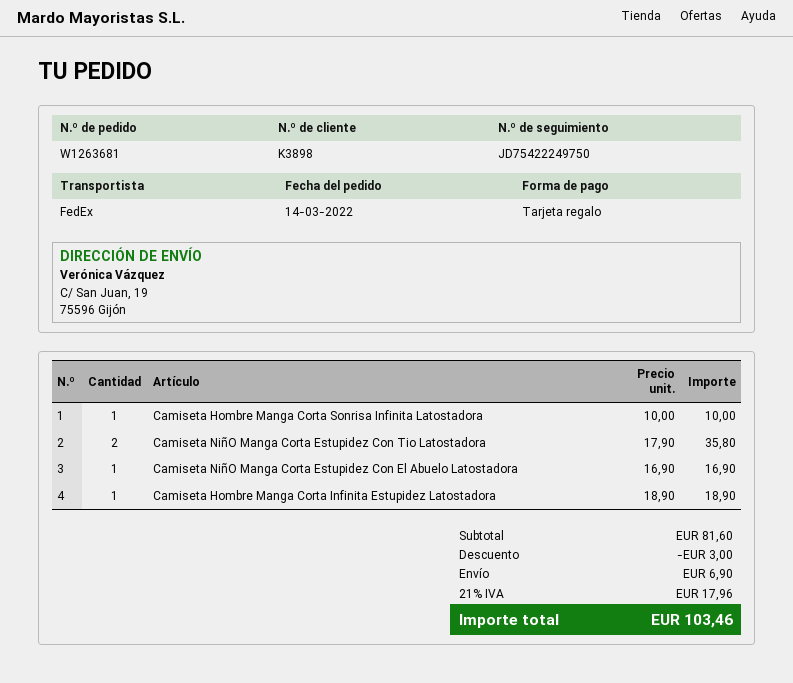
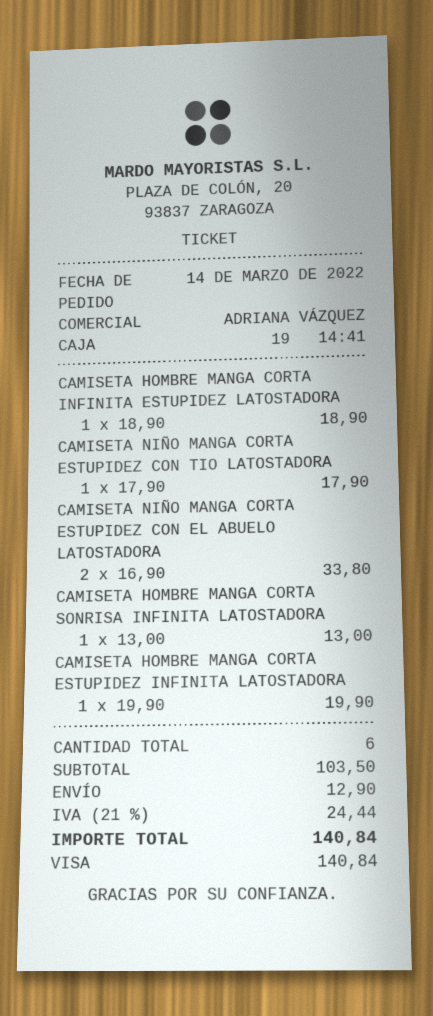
payment method: gift card -> Visa
Camiseta Hombre Manga Corta Sonrisa Infinita Latostadora: 1 x 10.00 = 10.00 -> 1 x 13.00 = 13.00
Camiseta NiñO Manga Corta Estupidez Con Tio Latostadora: 2 x 17.90 = 35.80 -> 1 x 17.90 = 17.90
Camiseta NiñO Manga Corta Estupidez Con El Abuelo Latostadora: 1 x 16.90 = 16.90 -> 2 x 16.90 = 33.80
CAMISETA HOMBRE MANGA CORTA ESTUPIDEZ INFINITA LATOSTADORA: none -> 1 x 19.90 = 19.90
subtotal: 81.60 -> 103.50
discount: 3.00 -> none
shipping: 6.90 -> 12.90
tax: 21% = 17.96 -> 21% = 24.44
total: 103.46 -> 140.84

